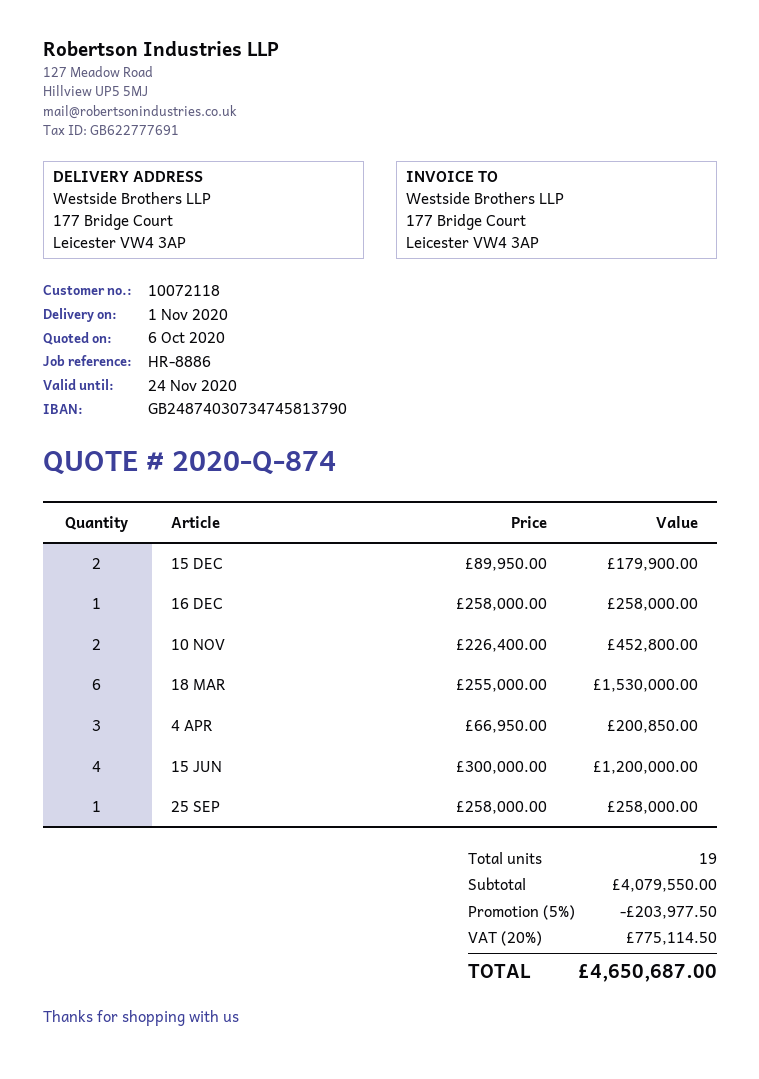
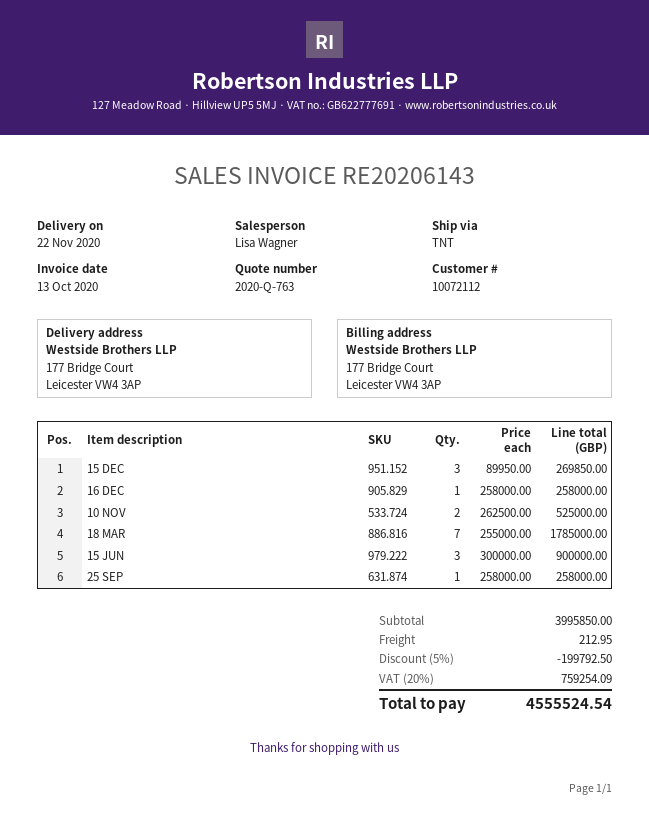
quote number: 2020-Q-874 -> 2020-Q-763
delivery date: 2020-11-01 -> 2020-11-22
customer number: 10072118 -> 10072112
15 DEC: 2 x 89950.00 = 179900.00 -> 3 x 89950.00 = 269850.00
10 NOV: 2 x 226400.00 = 452800.00 -> 2 x 262500.00 = 525000.00
18 MAR: 6 x 255000.00 = 1530000.00 -> 7 x 255000.00 = 1785000.00
4 APR: 3 x 66950.00 = 200850.00 -> none
15 JUN: 4 x 300000.00 = 1200000.00 -> 3 x 300000.00 = 900000.00
subtotal: 4079550.00 -> 3995850.00
discount: 5% = 203977.50 -> 5% = 199792.50
shipping: none -> 212.95
tax: 20% = 775114.50 -> 20% = 759254.09
total: 4650687.00 -> 4555524.54

